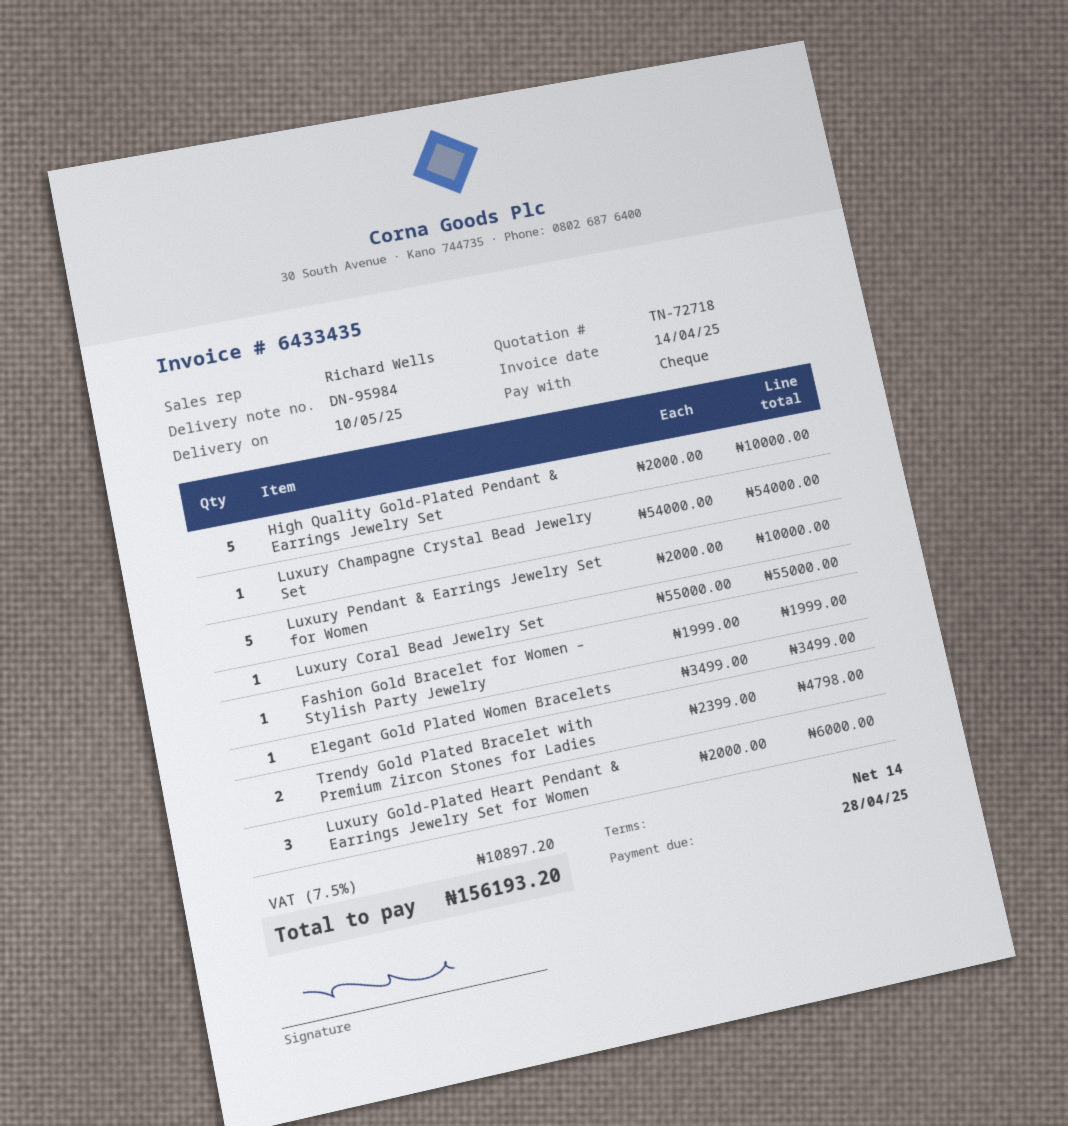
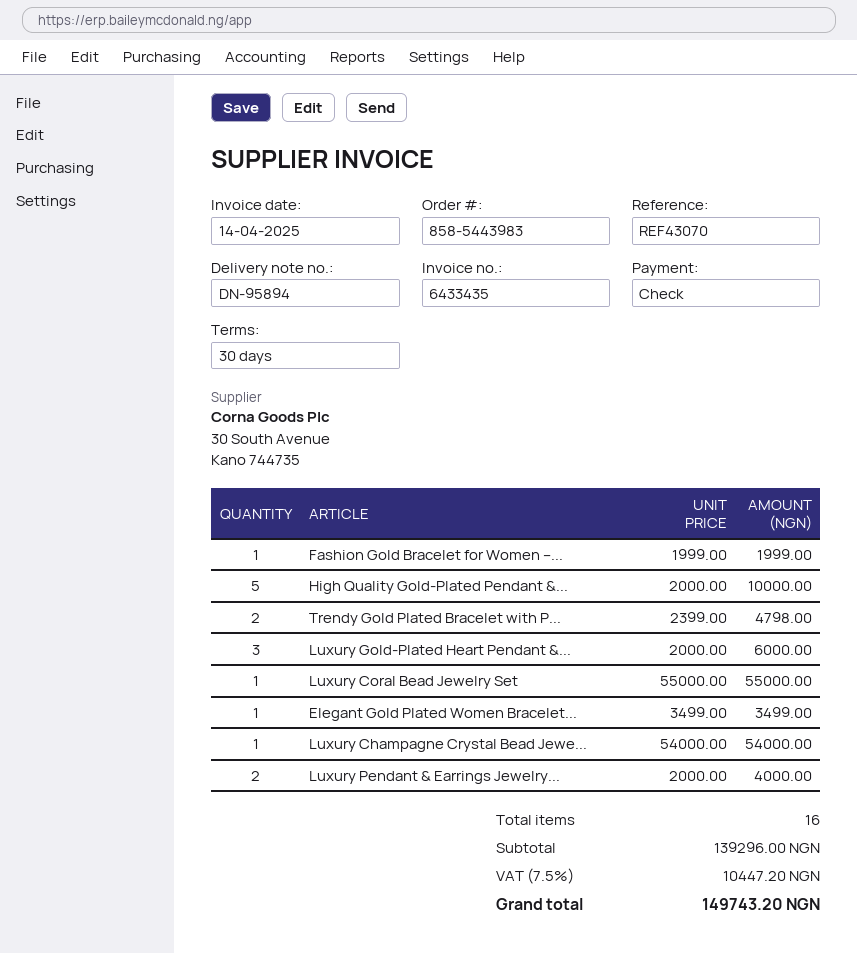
delivery note number: DN-95984 -> DN-95894
payment terms: 14 days -> 30 days
Luxury Pendant & Earrings Jewelry Set for Women: 5 x 2000.00 = 10000.00 -> 2 x 2000.00 = 4000.00
tax: 7.5% = 10897.20 -> 7.5% = 10447.20
total: 156193.20 -> 149743.20

